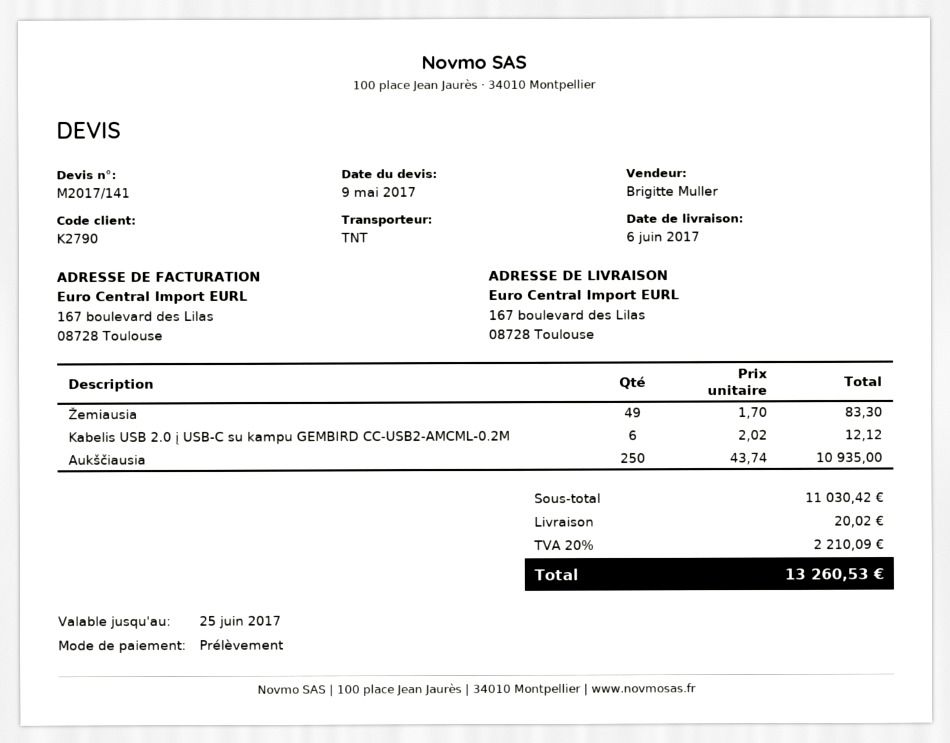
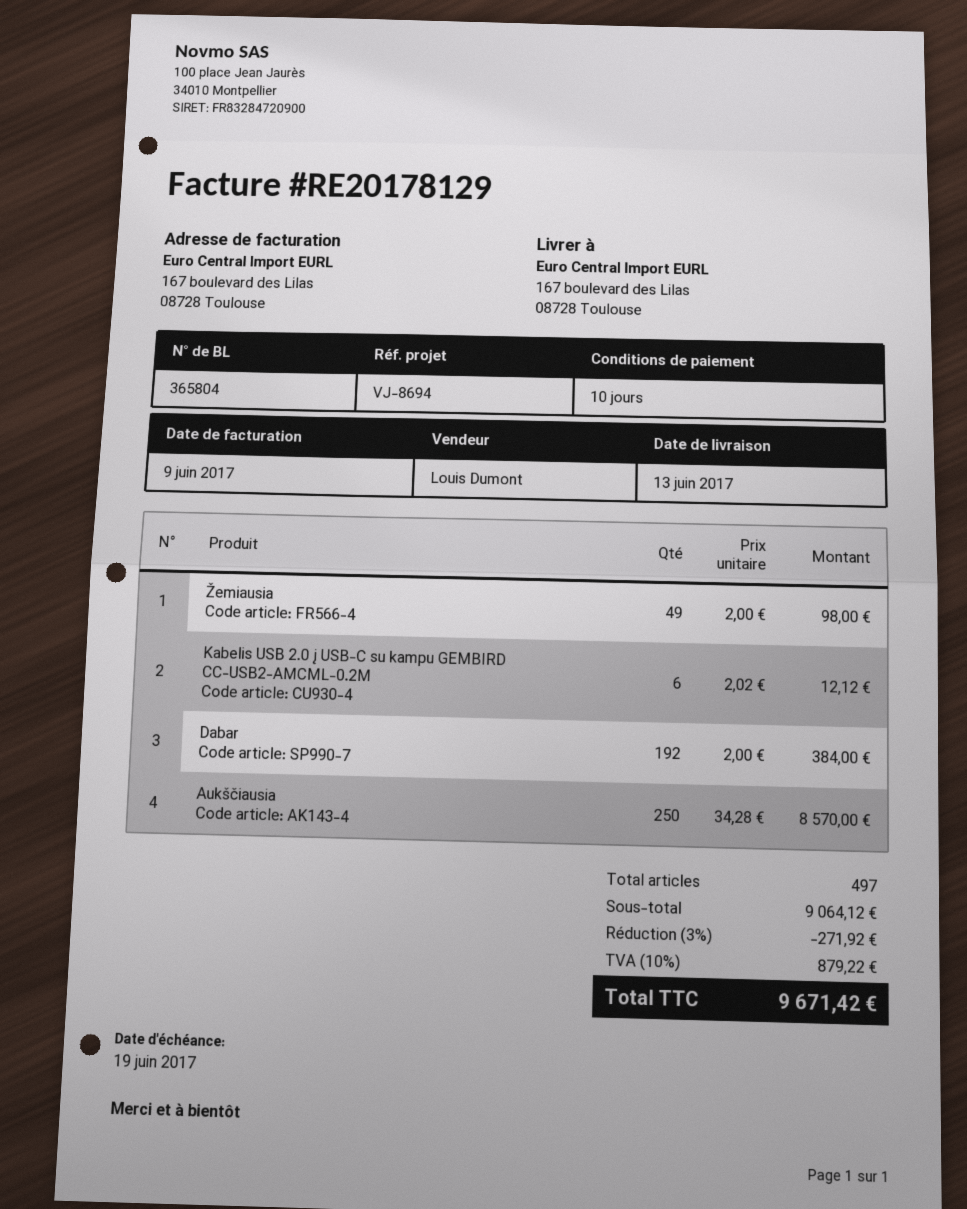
delivery date: 2017-06-06 -> 2017-06-13
sales rep: Brigitte Muller -> Louis Dumont
Žemiausia: 49 x 1.70 = 83.30 -> 49 x 2.00 = 98.00
Aukščiausia: 250 x 43.74 = 10935.00 -> 250 x 34.28 = 8570.00
Dabar: none -> 192 x 2.00 = 384.00
subtotal: 11030.42 -> 9064.12
discount: none -> 3% = 271.92
shipping: 20.02 -> none
tax: 20% = 2210.09 -> 10% = 879.22
total: 13260.53 -> 9671.42

